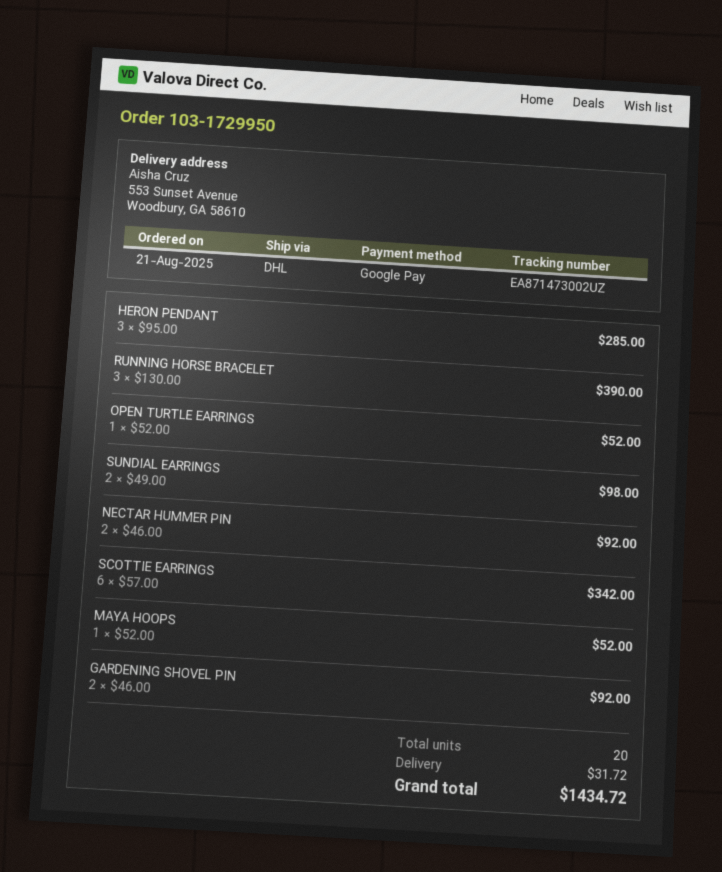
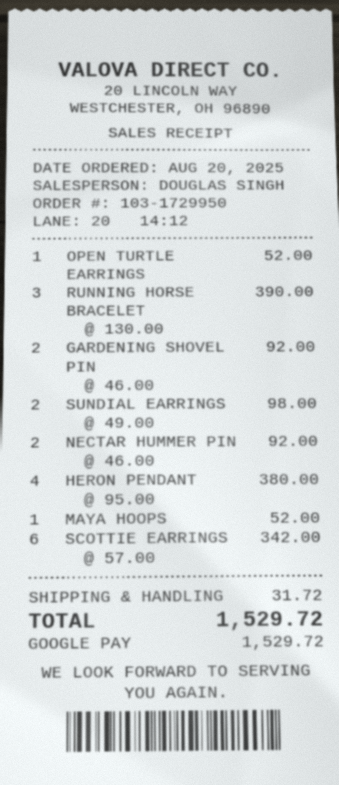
order date: 2025-08-21 -> 2025-08-20
HERON PENDANT: 3 x 95.00 = 285.00 -> 4 x 95.00 = 380.00
total: 1434.72 -> 1529.72

